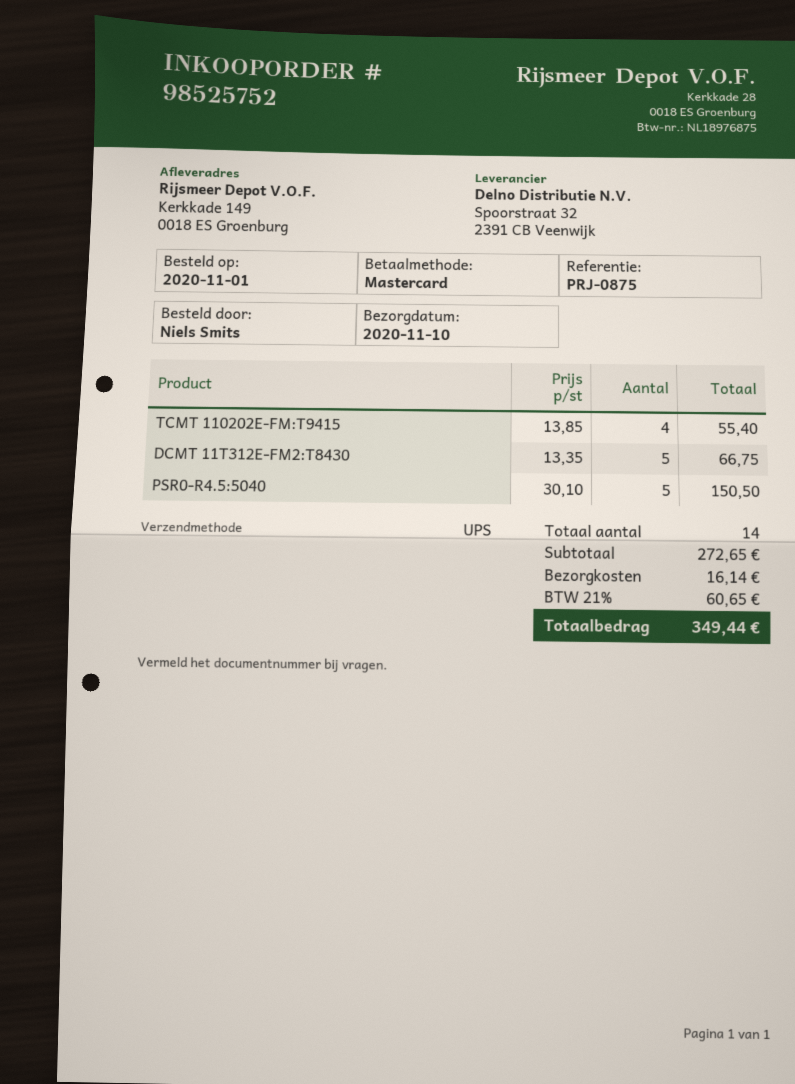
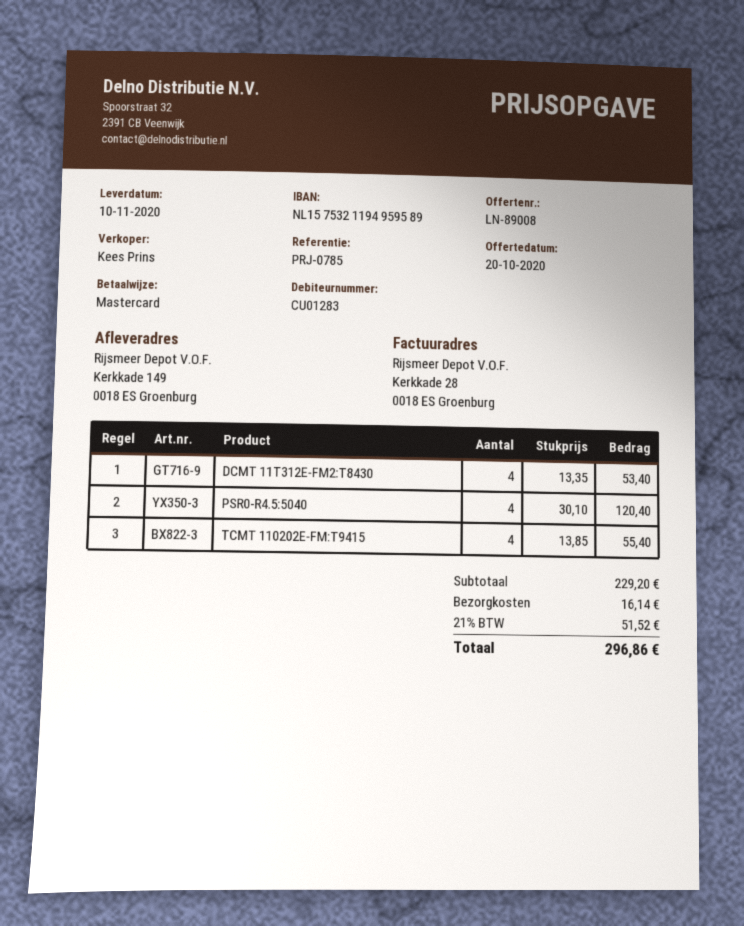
reference: PRJ-0875 -> PRJ-0785
DCMT 11T312E-FM2:T8430: 5 x 13.35 = 66.75 -> 4 x 13.35 = 53.40
PSR0-R4.5:5040: 5 x 30.10 = 150.50 -> 4 x 30.10 = 120.40
subtotal: 272.65 -> 229.20
tax: 21% = 60.65 -> 21% = 51.52
total: 349.44 -> 296.86

